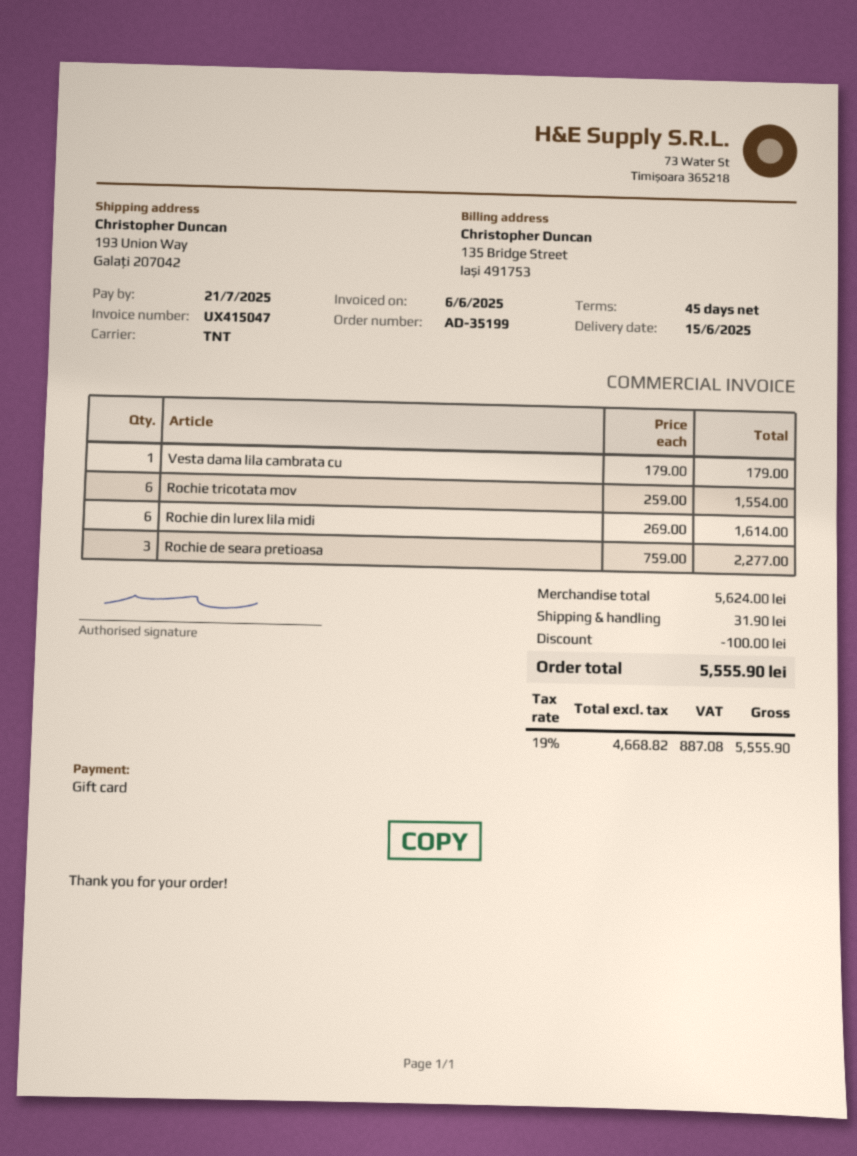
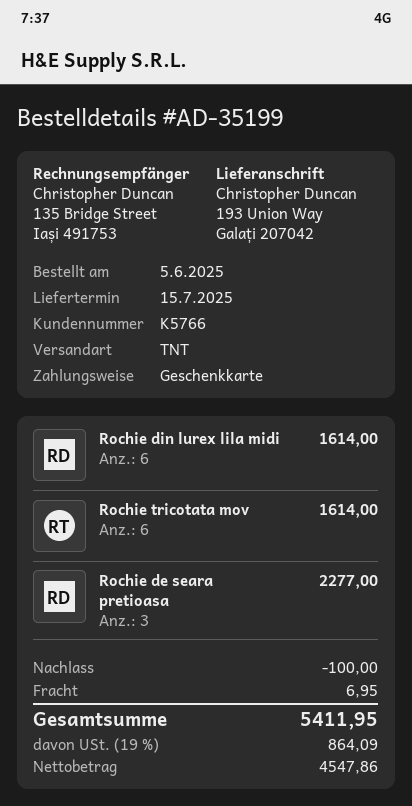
delivery date: 2025-06-15 -> 2025-07-15
Vesta dama lila cambrata cu: 1 for 179.00 -> none
Rochie tricotata mov: 6 for 1554.00 -> 6 for 1614.00
shipping: 31.90 -> 6.95
net: 4668.82 -> 4547.86
tax: 19% = 887.08 -> 19% = 864.09
total: 5555.90 -> 5411.95

